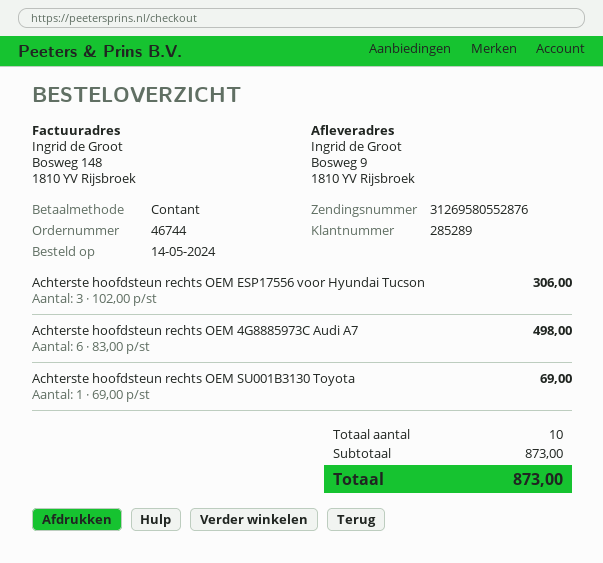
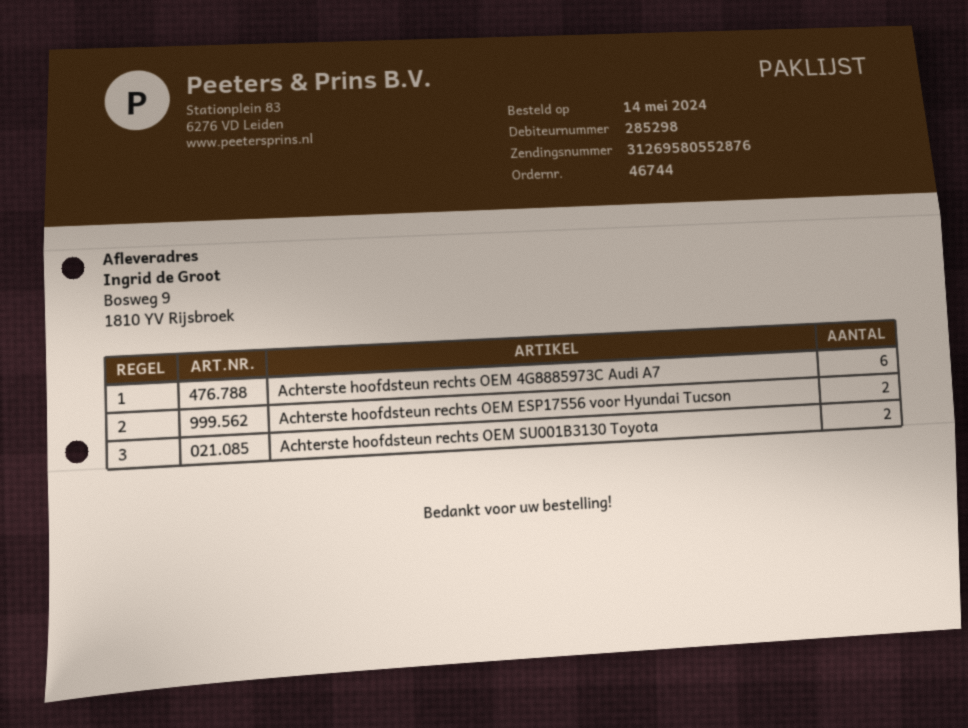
customer number: 285289 -> 285298
Achterste hoofdsteun rechts OEM ESP17556 voor Hyundai Tucson: 3 -> 2
Achterste hoofdsteun rechts OEM SU001B3130 Toyota: 1 -> 2

